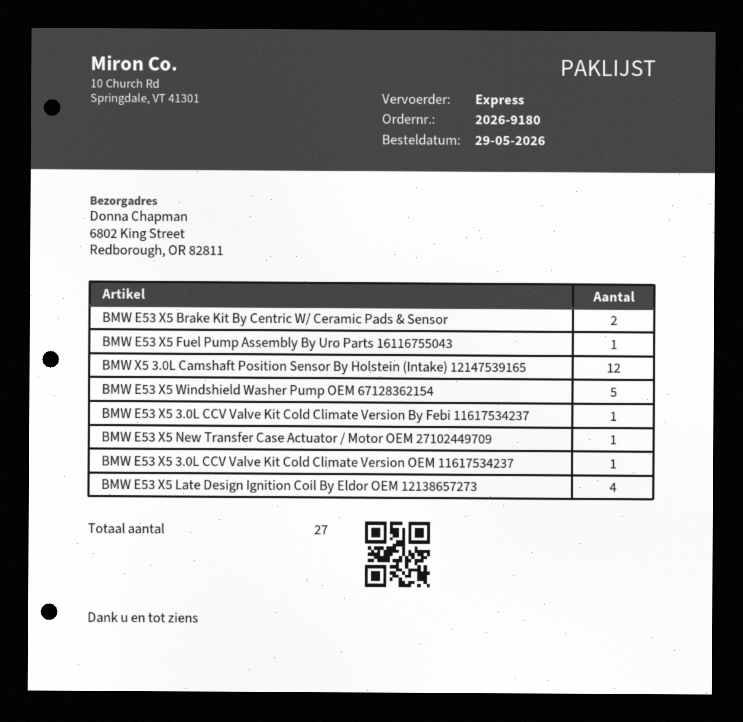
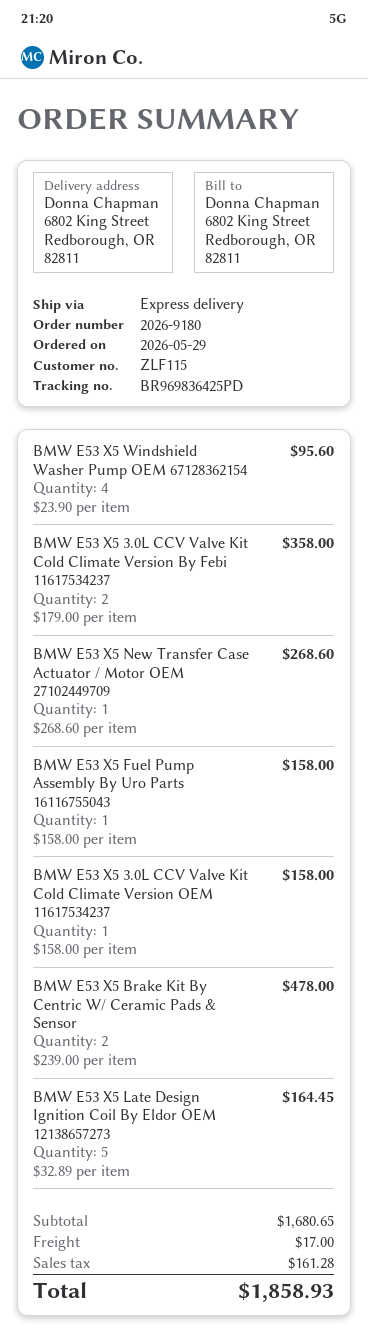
BMW X5 3.0L Camshaft Position Sensor By Holstein (Intake) 12147539165: 12 -> none
BMW E53 X5 Windshield Washer Pump OEM 67128362154: 5 -> 4
BMW E53 X5 3.0L CCV Valve Kit Cold Climate Version By Febi 11617534237: 1 -> 2
BMW E53 X5 Late Design Ignition Coil By Eldor OEM 12138657273: 4 -> 5

